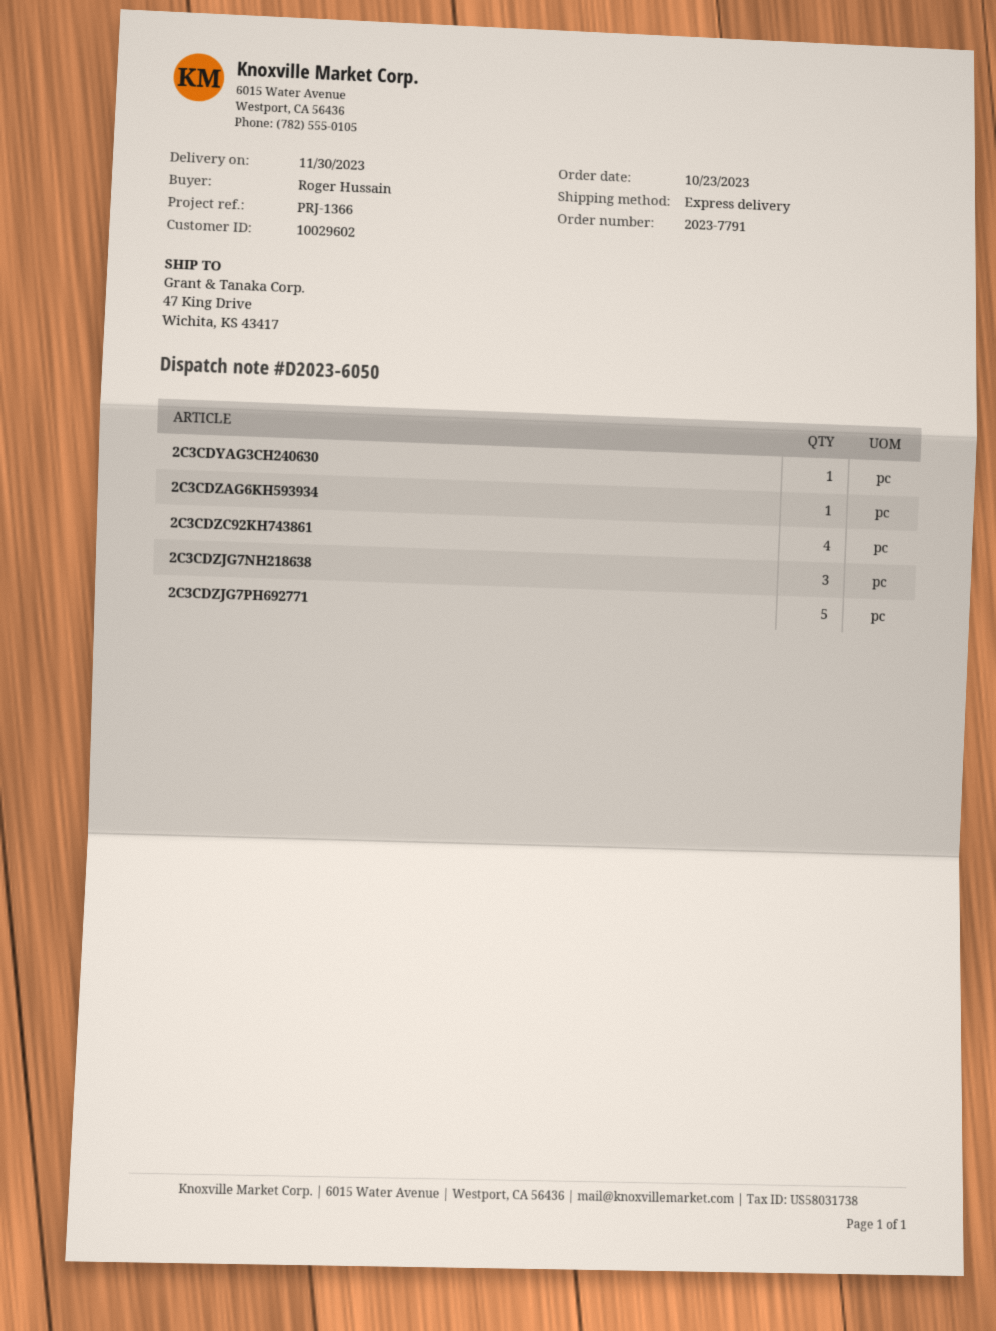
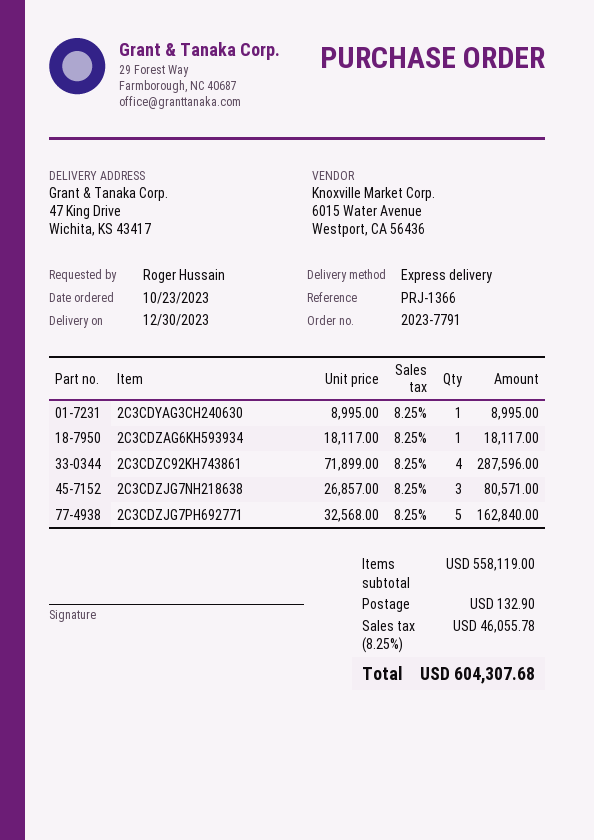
delivery date: 2023-11-30 -> 2023-12-30

